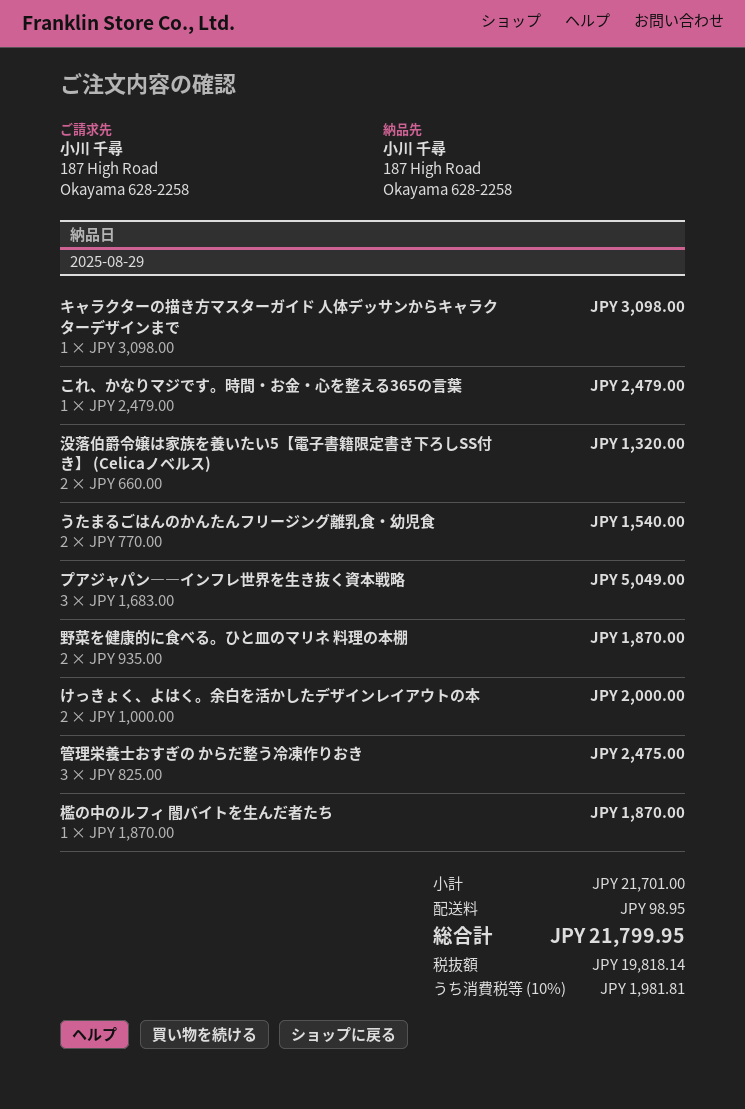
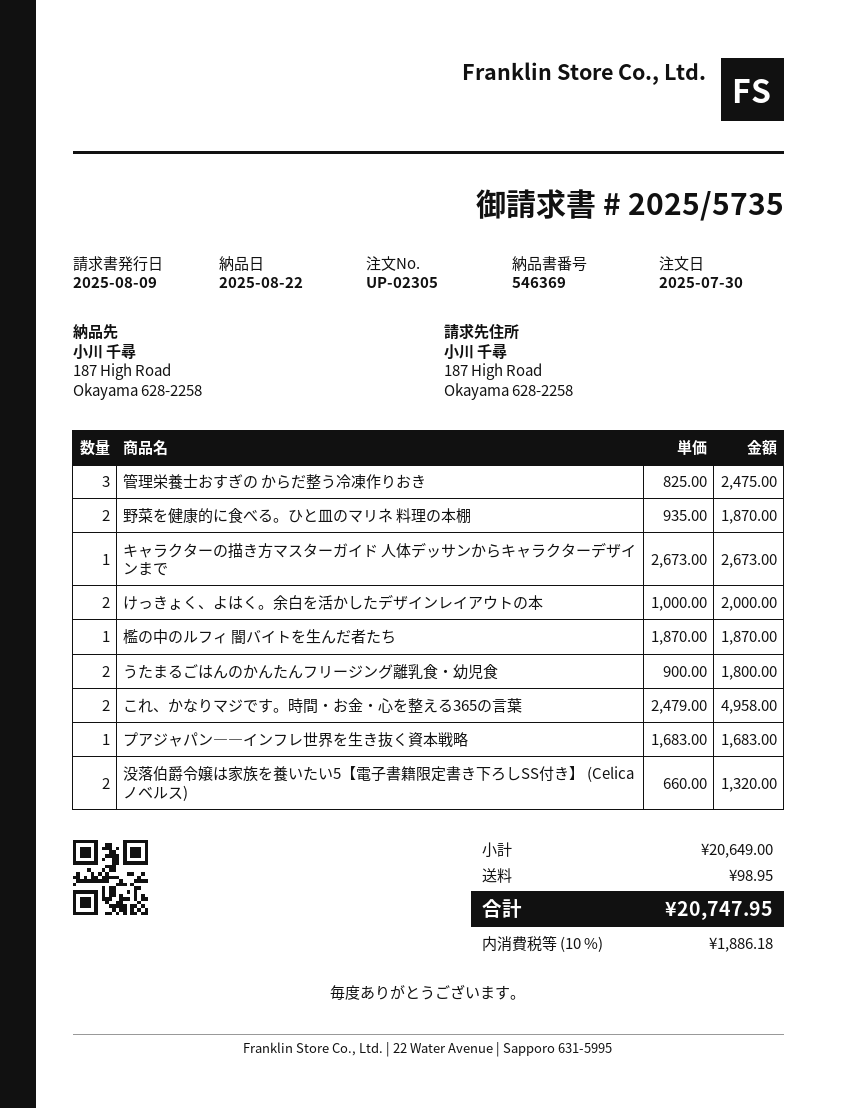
delivery date: 2025-08-29 -> 2025-08-22
キャラクターの描き方マスターガイド 人体デッサンからキャラクターデザインまで: 1 x 3098.00 = 3098.00 -> 1 x 2673.00 = 2673.00
これ、かなりマジです。時間・お金・心を整える365の言葉: 1 x 2479.00 = 2479.00 -> 2 x 2479.00 = 4958.00
うたまるごはんのかんたんフリージング離乳食・幼児食: 2 x 770.00 = 1540.00 -> 2 x 900.00 = 1800.00
プアジャパン――インフレ世界を生き抜く資本戦略: 3 x 1683.00 = 5049.00 -> 1 x 1683.00 = 1683.00
subtotal: 21701.00 -> 20649.00
tax: 10% = 1981.81 -> 10% = 1886.18
total: 21799.95 -> 20747.95

